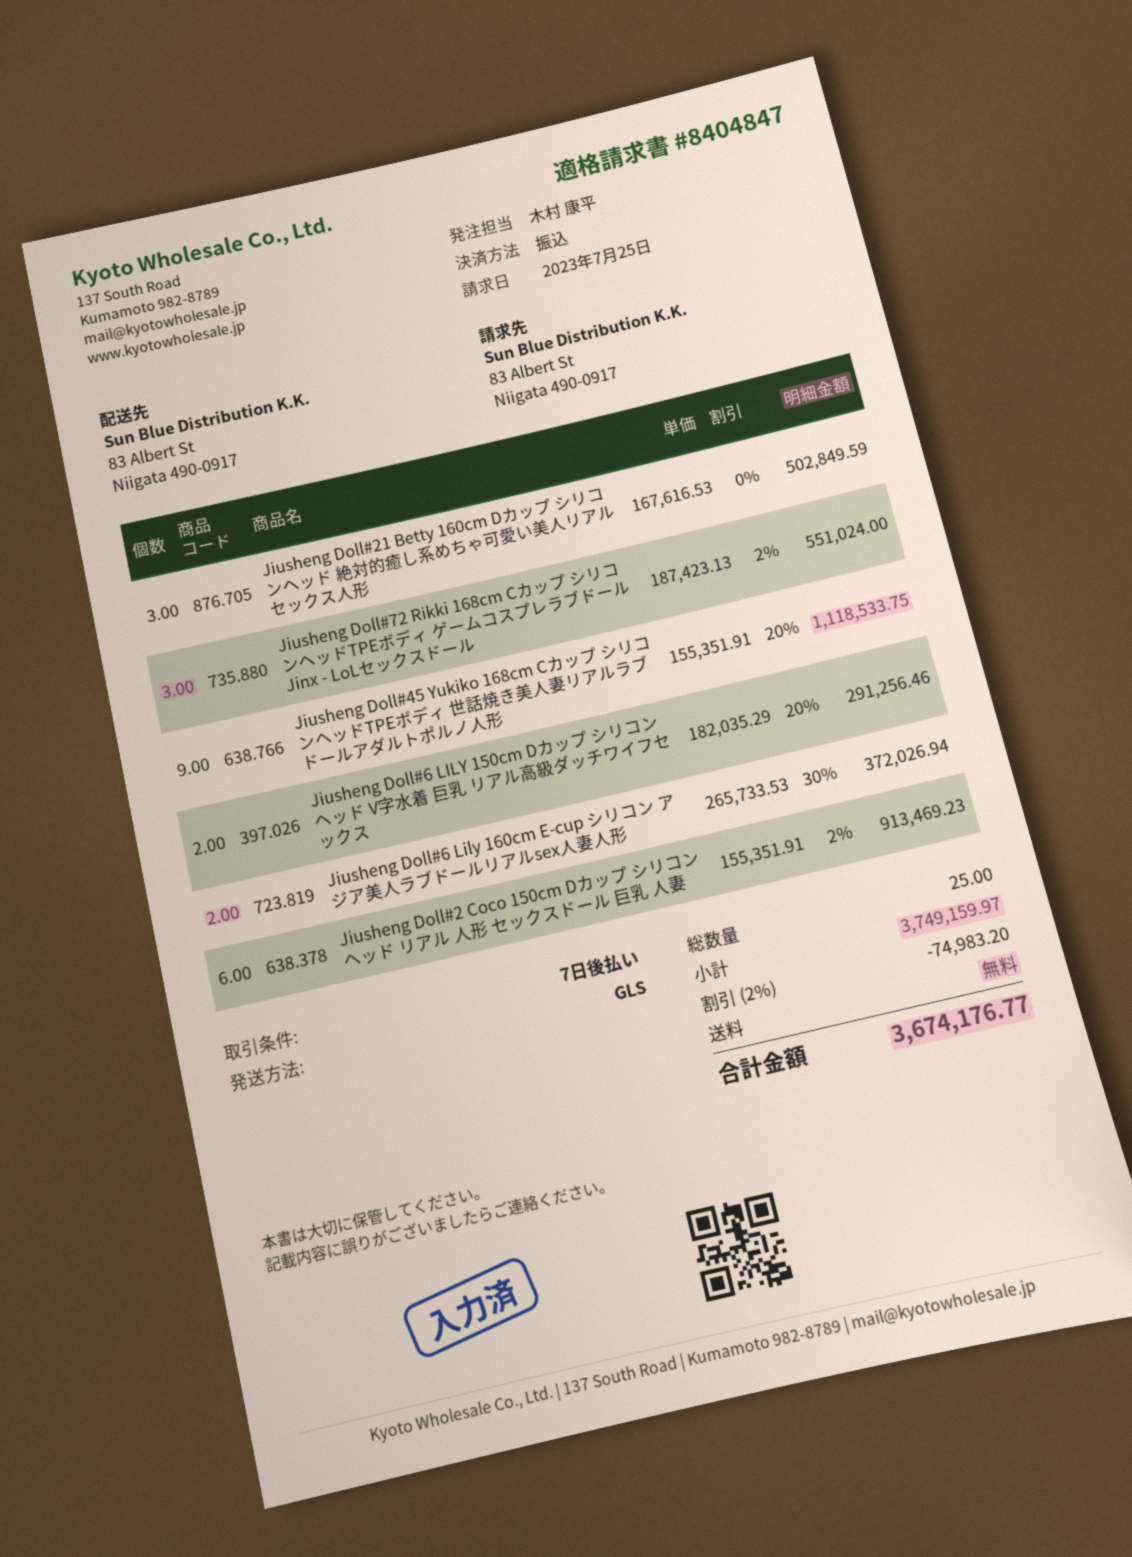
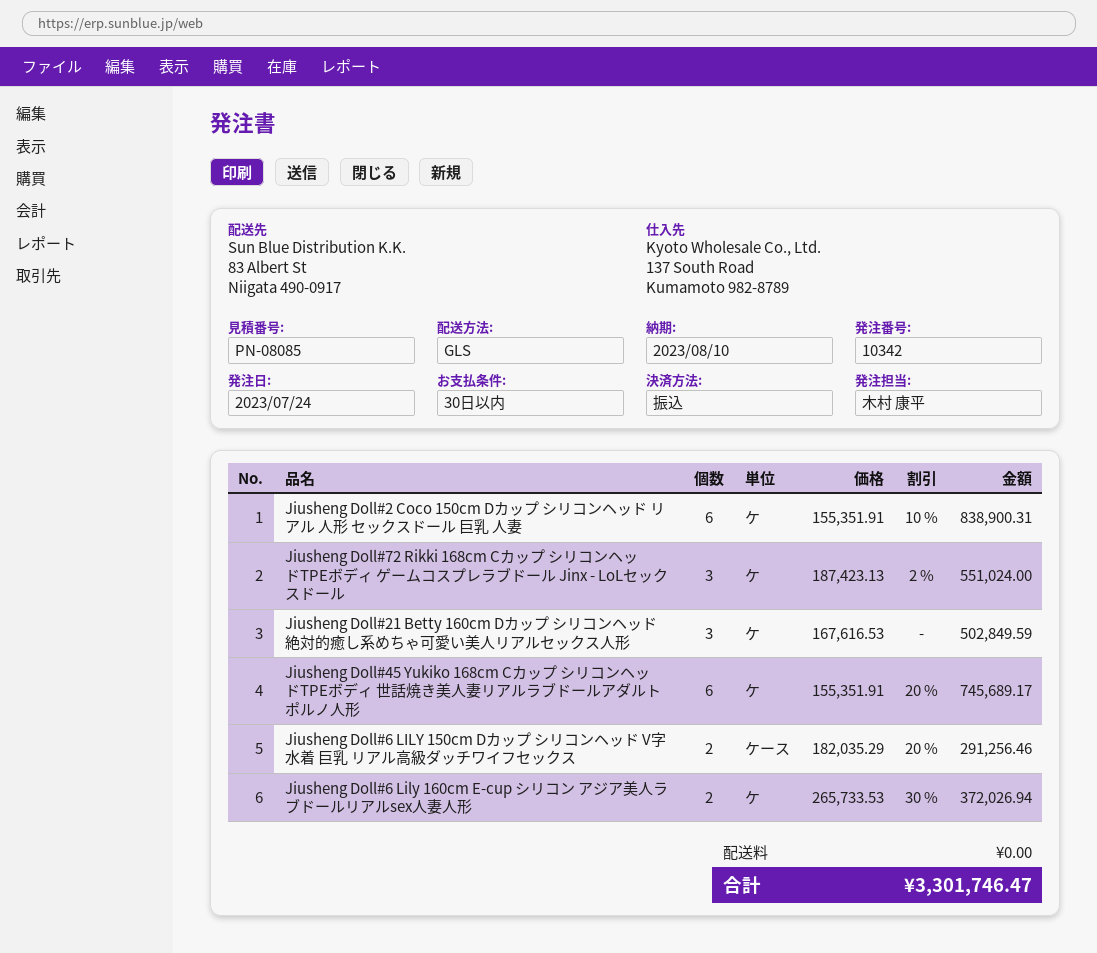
payment terms: 7 days -> 30 days
Jiusheng Doll#45 Yukiko 168cm Cカップ シリコンヘッドTPEボディ 世話焼き美人妻リアルラブドールアダルトポルノ人形: 9 x 155351.91 - 20% = 1118533.75 -> 6 x 155351.91 - 20% = 745689.17
Jiusheng Doll#2 Coco 150cm Dカップ シリコンヘッド リアル 人形 セックスドール 巨乳 人妻: 6 x 155351.91 - 2% = 913469.23 -> 6 x 155351.91 - 10% = 838900.31
discount: 2% = 74983.20 -> none
total: 3674176.77 -> 3301746.47

